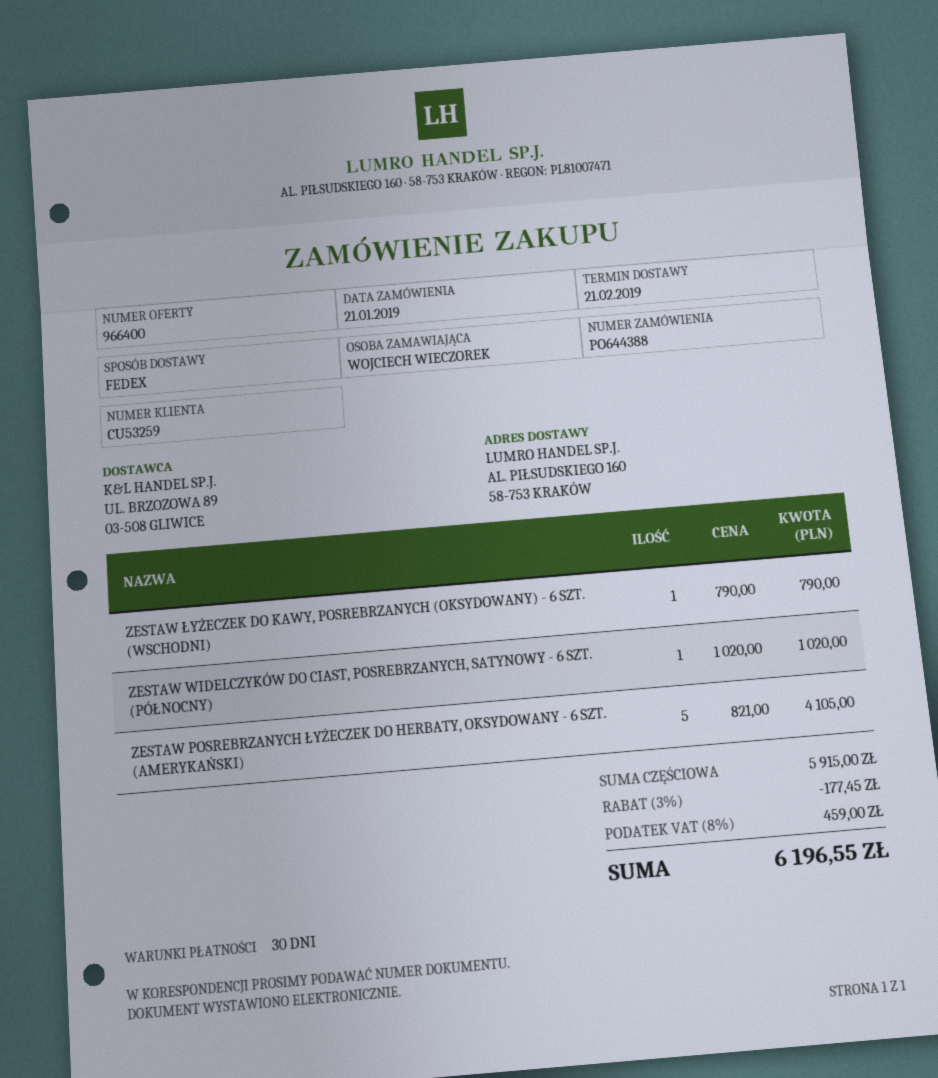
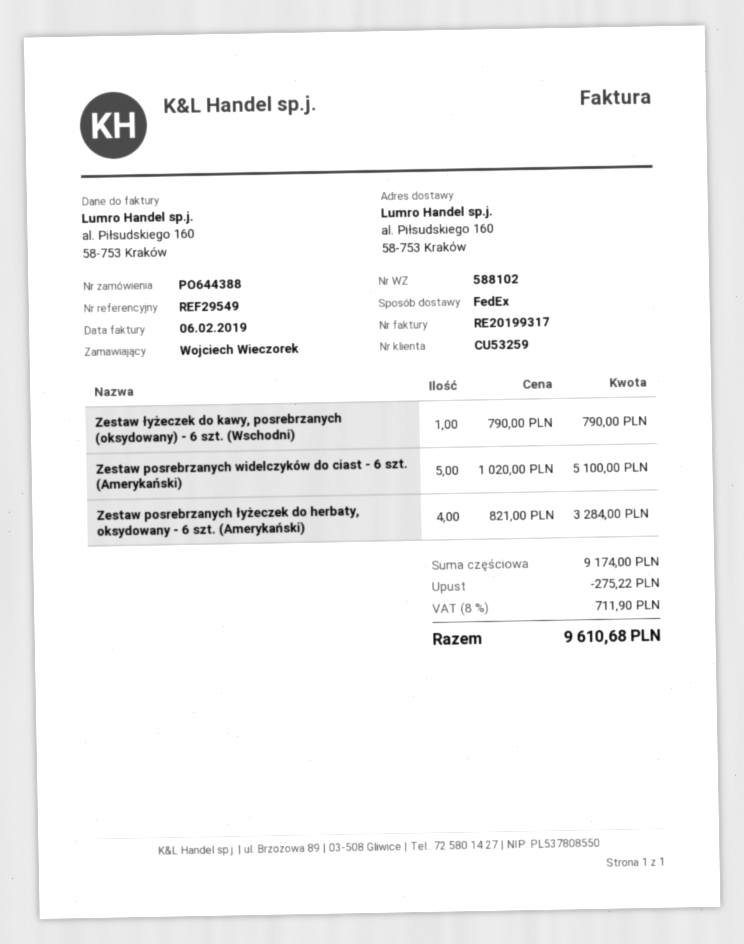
ZESTAW WIDELCZYKÓW DO CIAST, POSREBRZANYCH, SATYNOWY - 6 SZT. (PÓŁNOCNY): 1 x 1020.00 = 1020.00 -> none
ZESTAW POSREBRZANYCH ŁYŻECZEK DO HERBATY, OKSYDOWANY - 6 SZT. (AMERYKAŃSKI): 5 x 821.00 = 4105.00 -> 4 x 821.00 = 3284.00
Zestaw posrebrzanych widelczyków do ciast - 6 szt. (Amerykański): none -> 5 x 1020.00 = 5100.00
subtotal: 5915.00 -> 9174.00
discount: 177.45 -> 275.22
tax: 8% = 459.00 -> 8% = 711.90
total: 6196.55 -> 9610.68

